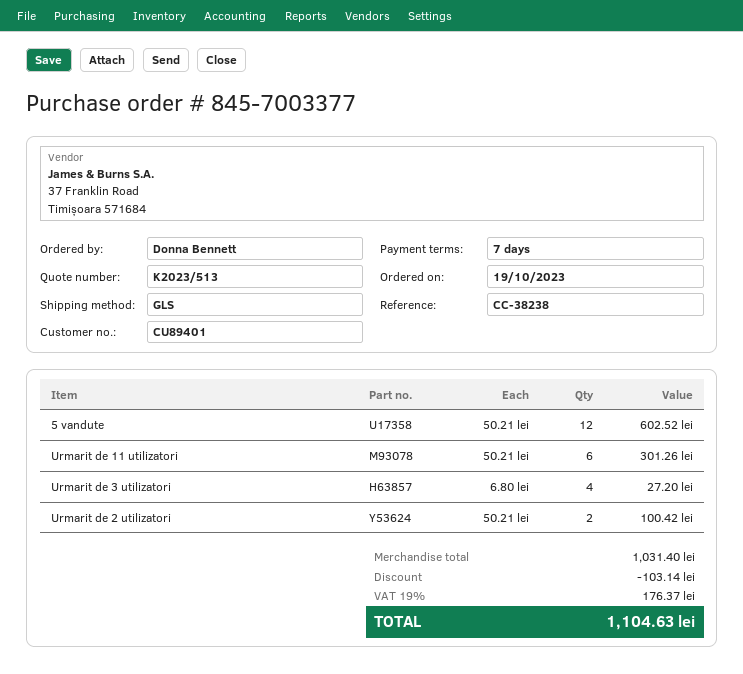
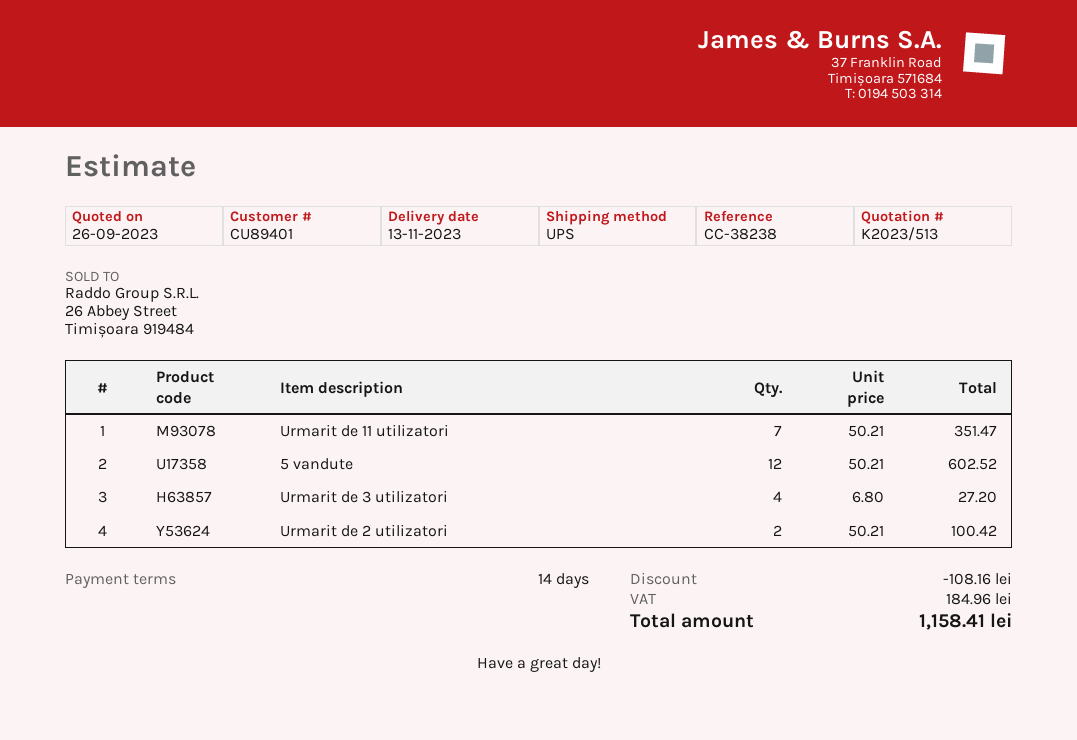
payment terms: 7 days -> 14 days
shipping method: GLS -> UPS
Urmarit de 11 utilizatori: 6 x 50.21 = 301.26 -> 7 x 50.21 = 351.47
discount: 103.14 -> 108.16
tax: 176.37 -> 184.96
total: 1104.63 -> 1158.41

